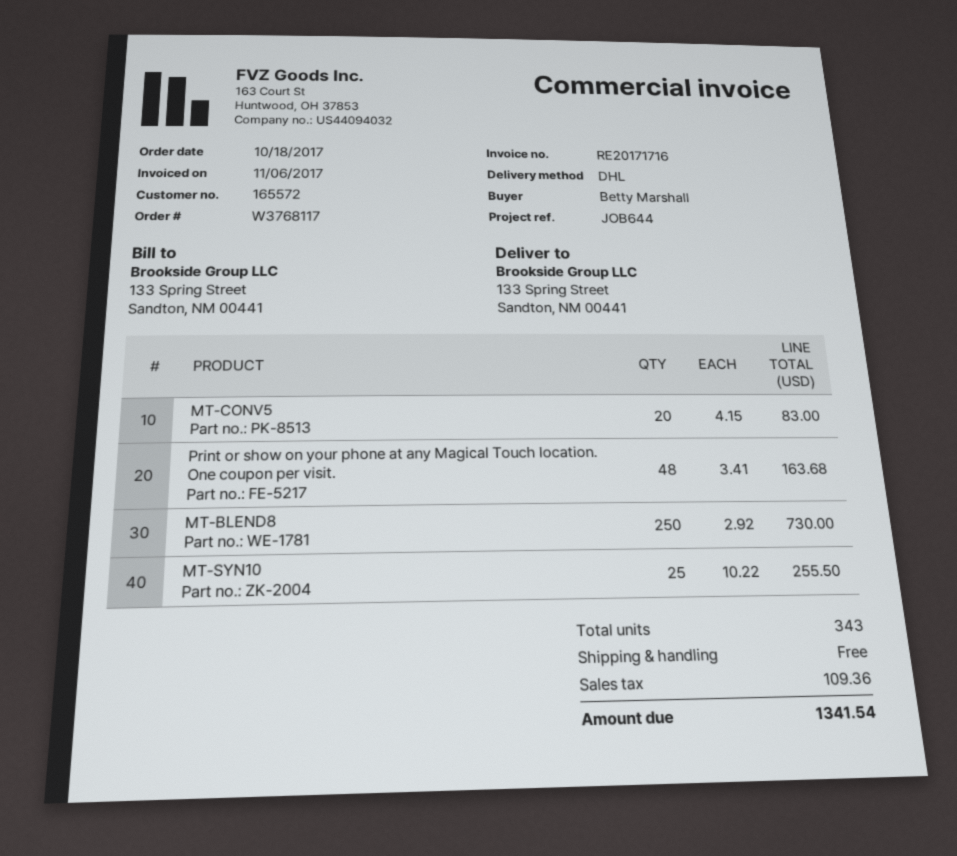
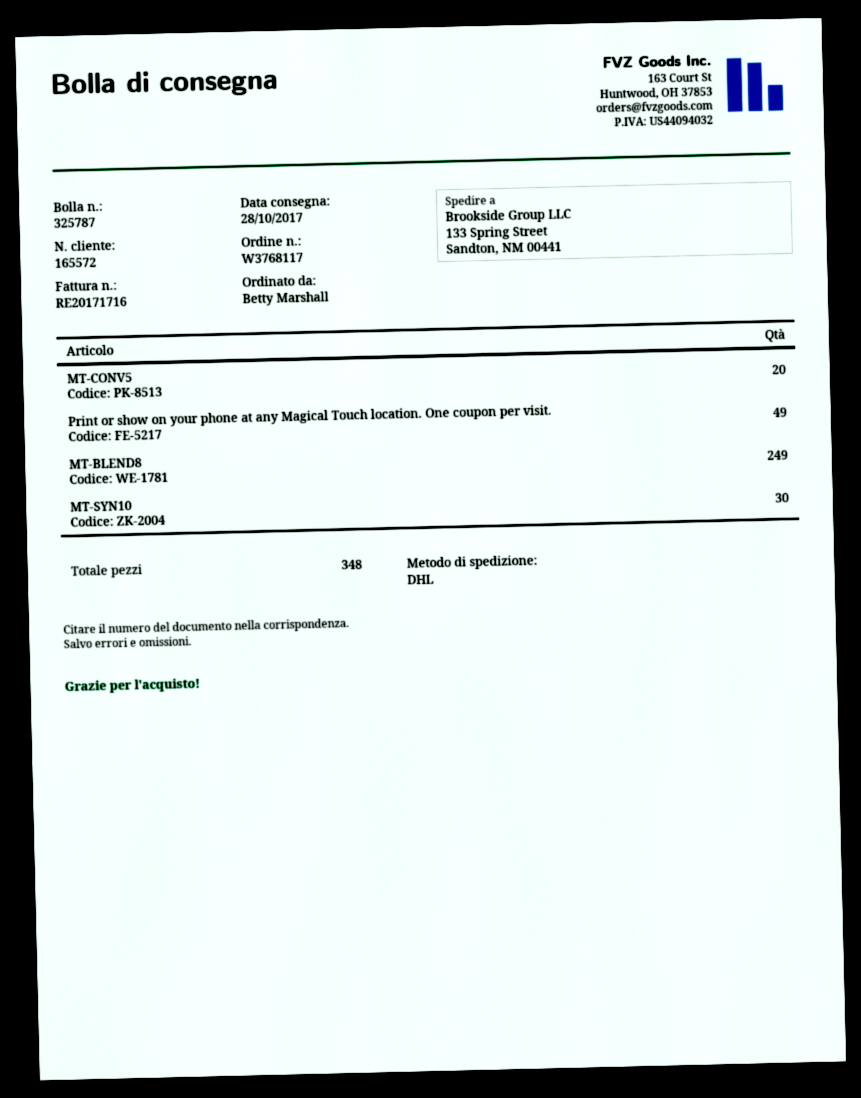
Print or show on your phone at any Magical Touch location. One coupon per visit.: 48 -> 49
MT-BLEND8: 250 -> 249
MT-SYN10: 25 -> 30
total quantity: 343 -> 348

